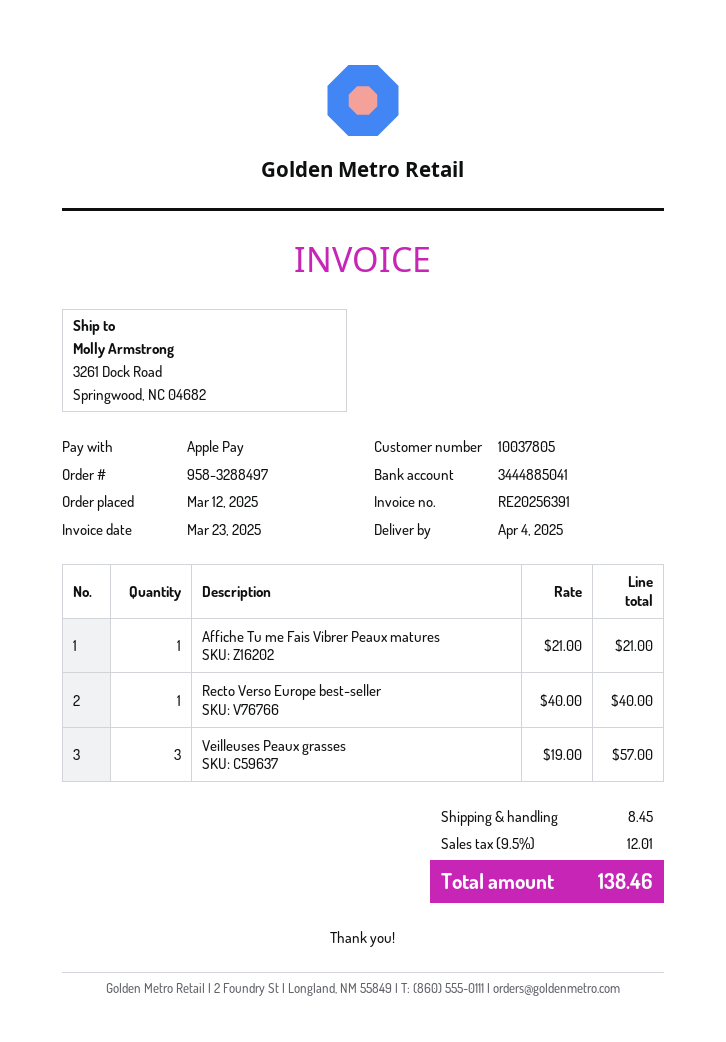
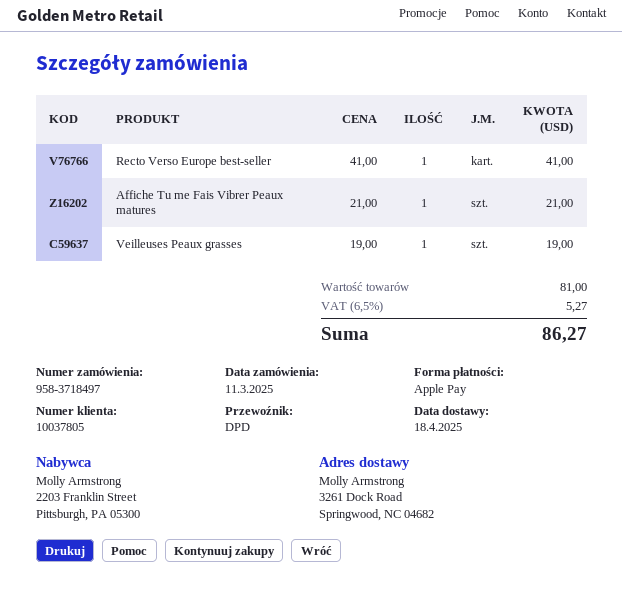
order number: 958-3288497 -> 958-3718497
order date: 2025-03-12 -> 2025-03-11
delivery date: 2025-04-04 -> 2025-04-18
Recto Verso Europe best-seller: 1 x 40.00 = 40.00 -> 1 x 41.00 = 41.00
Veilleuses Peaux grasses: 3 x 19.00 = 57.00 -> 1 x 19.00 = 19.00
shipping: 8.45 -> none
tax: 9.5% = 12.01 -> 6.5% = 5.27
total: 138.46 -> 86.27

